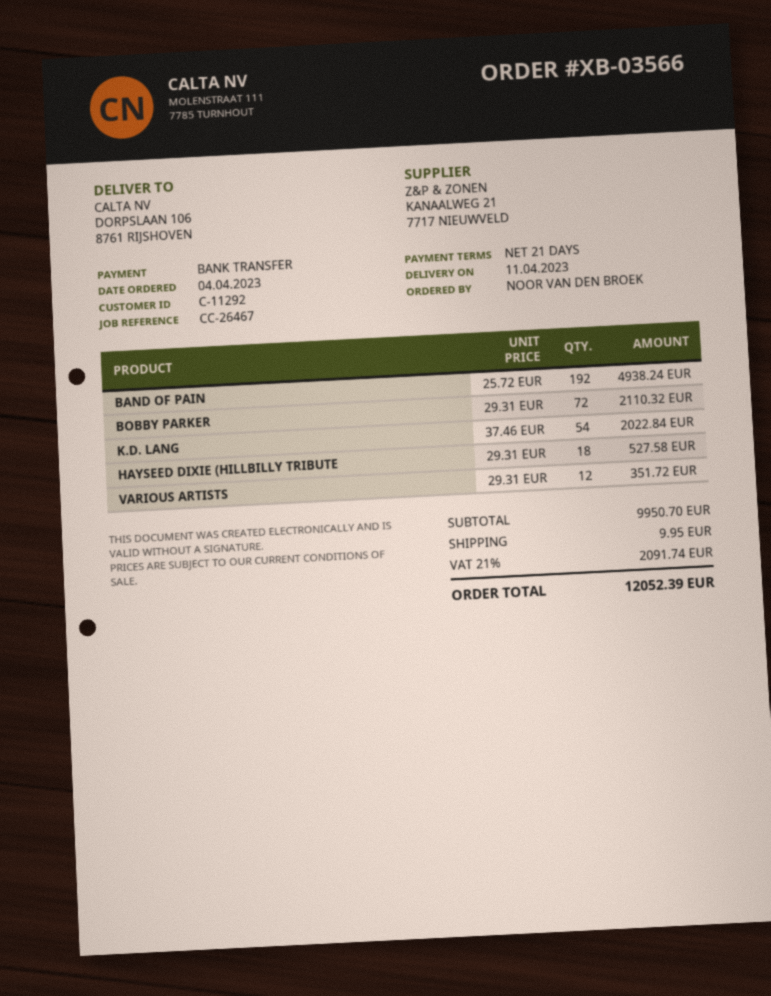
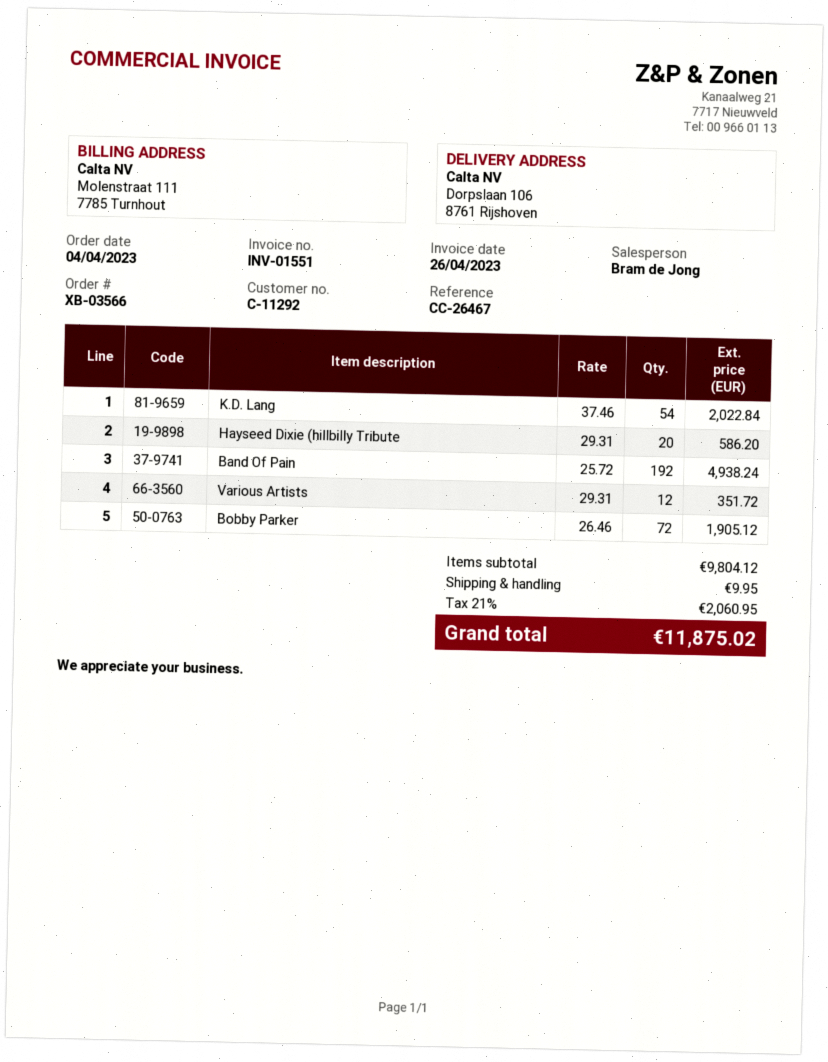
BOBBY PARKER: 72 x 29.31 = 2110.32 -> 72 x 26.46 = 1905.12
HAYSEED DIXIE (HILLBILLY TRIBUTE: 18 x 29.31 = 527.58 -> 20 x 29.31 = 586.20
subtotal: 9950.70 -> 9804.12
tax: 21% = 2091.74 -> 21% = 2060.95
total: 12052.39 -> 11875.02

